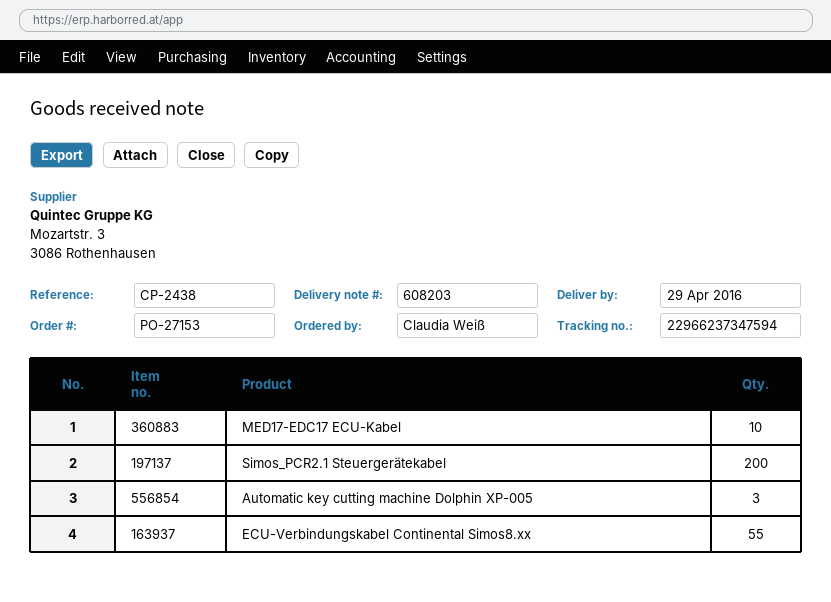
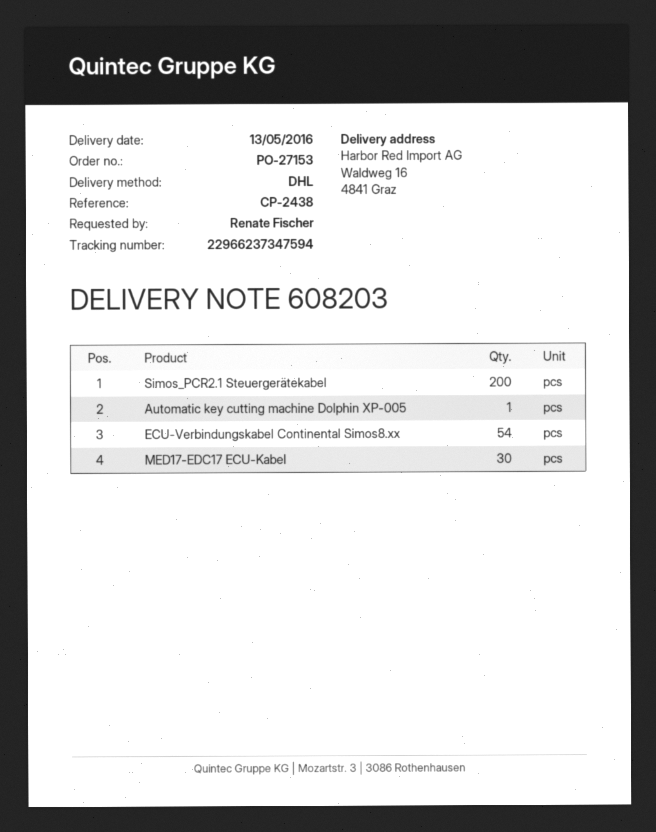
delivery date: 2016-04-29 -> 2016-05-13
ordered by: Claudia Weiß -> Renate Fischer
MED17-EDC17 ECU-Kabel: 10 -> 30
Automatic key cutting machine Dolphin XP-005: 3 -> 1
ECU-Verbindungskabel Continental Simos8.xx: 55 -> 54

